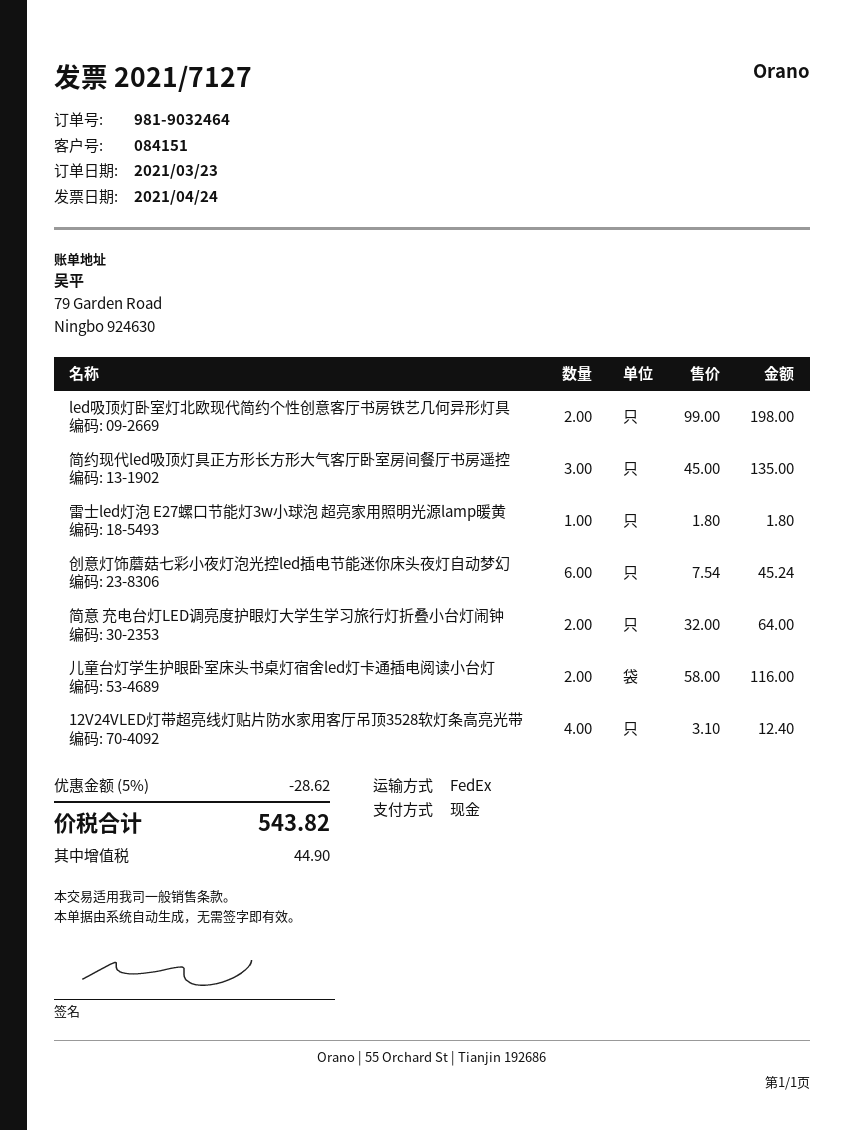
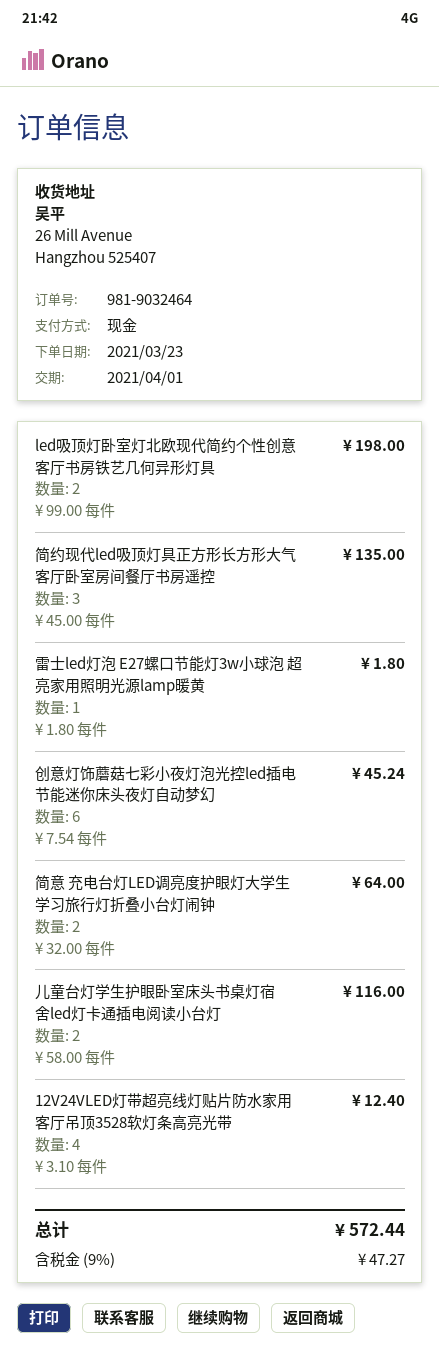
discount: 5% = 28.62 -> none
tax: 44.90 -> 47.27
total: 543.82 -> 572.44

